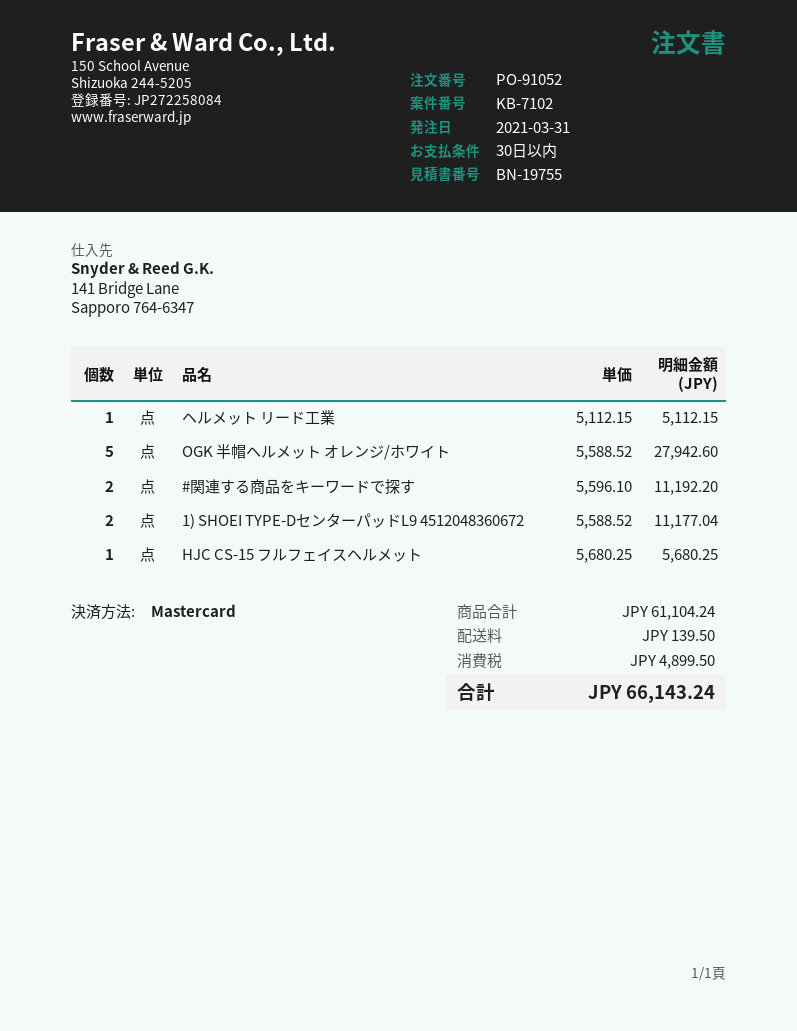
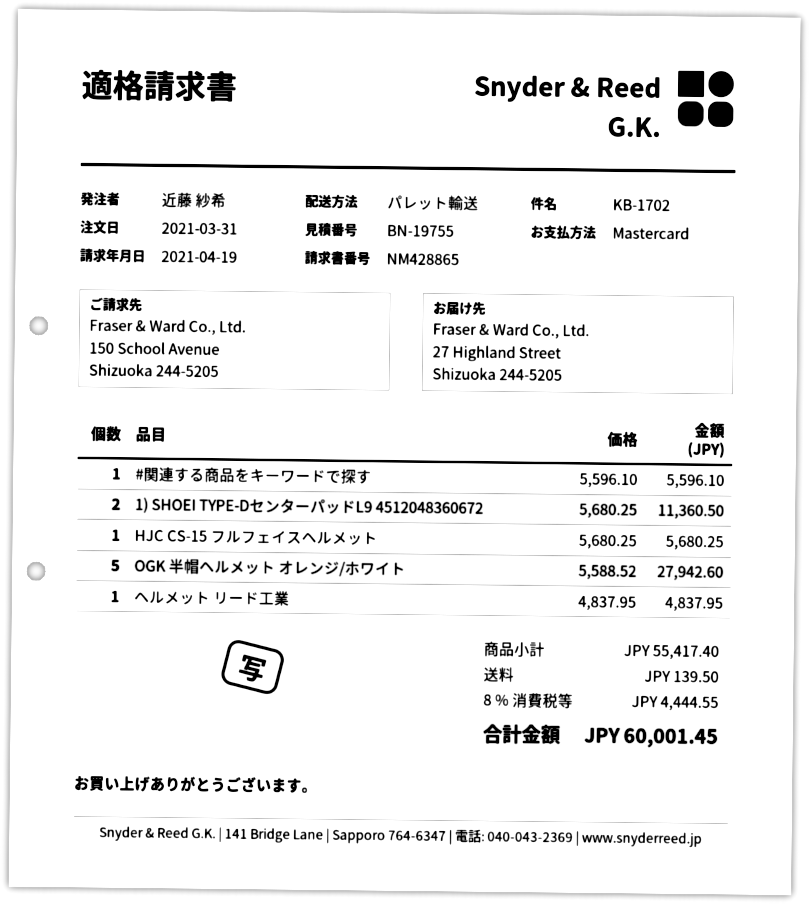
reference: KB-7102 -> KB-1702
ヘルメット リード工業: 1 x 5112.15 = 5112.15 -> 1 x 4837.95 = 4837.95
#関連する商品をキーワードで探す: 2 x 5596.10 = 11192.20 -> 1 x 5596.10 = 5596.10
1) SHOEI TYPE-DセンターパッドL9 4512048360672: 2 x 5588.52 = 11177.04 -> 2 x 5680.25 = 11360.50
subtotal: 61104.24 -> 55417.40
tax: 4899.50 -> 4444.55
total: 66143.24 -> 60001.45

